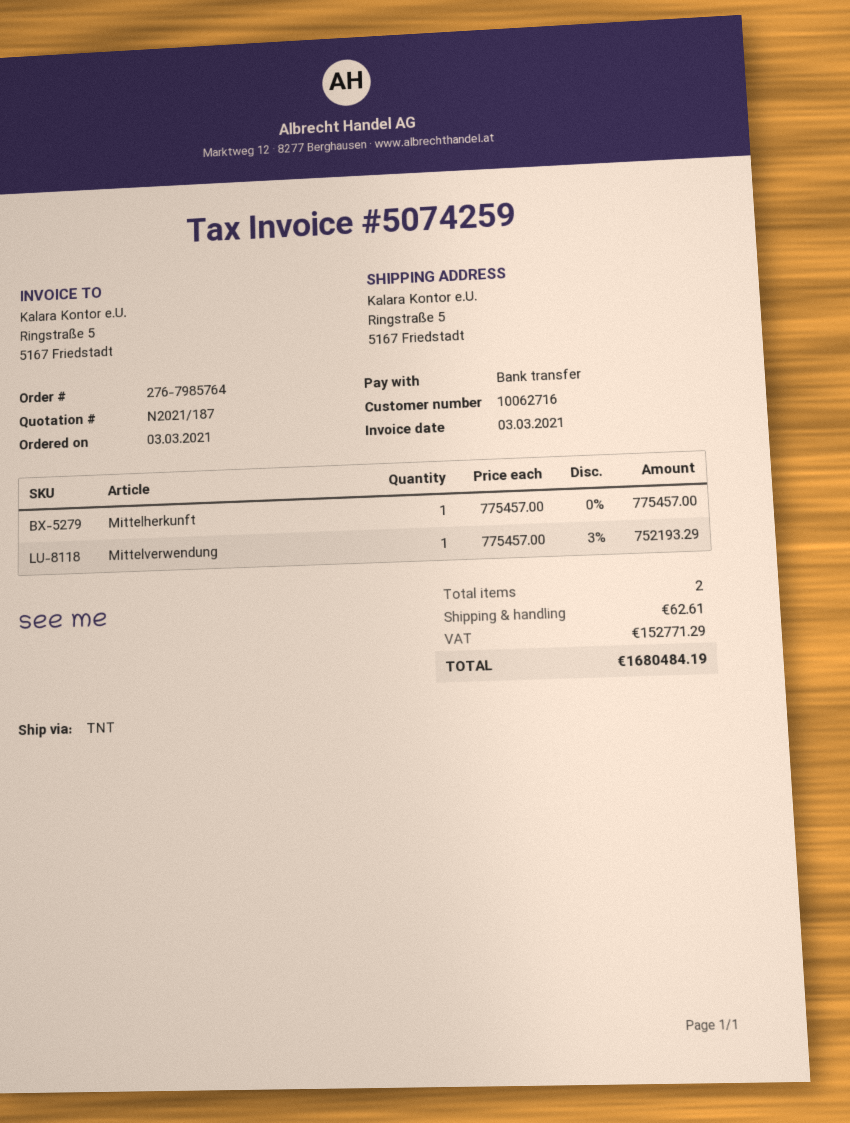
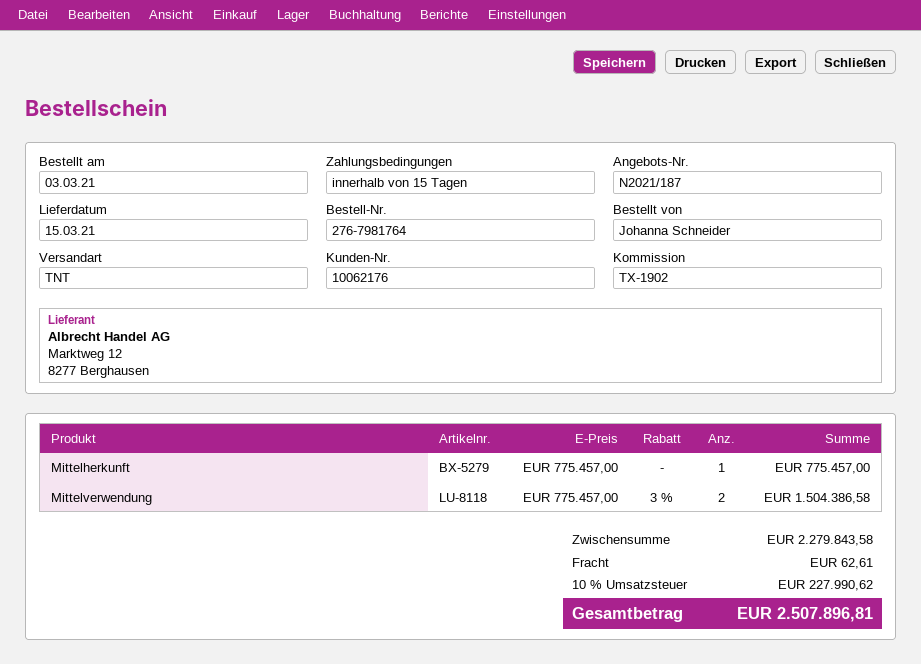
order number: 276-7985764 -> 276-7981764
customer number: 10062716 -> 10062176
Mittelverwendung: 1 x 775457.00 - 3% = 752193.29 -> 2 x 775457.00 - 3% = 1504386.58
tax: 152771.29 -> 227990.62
total: 1680484.19 -> 2507896.81

